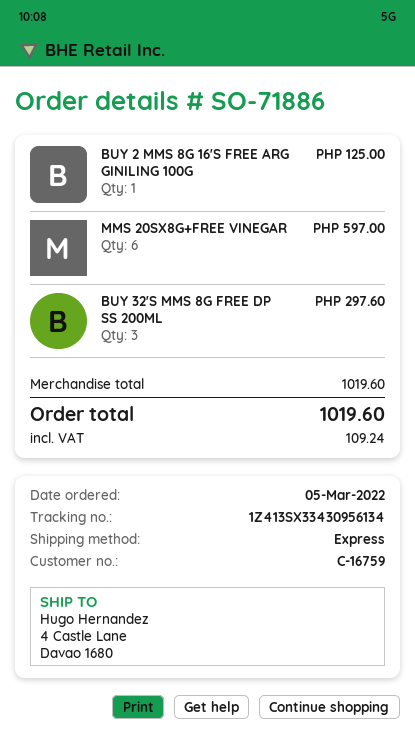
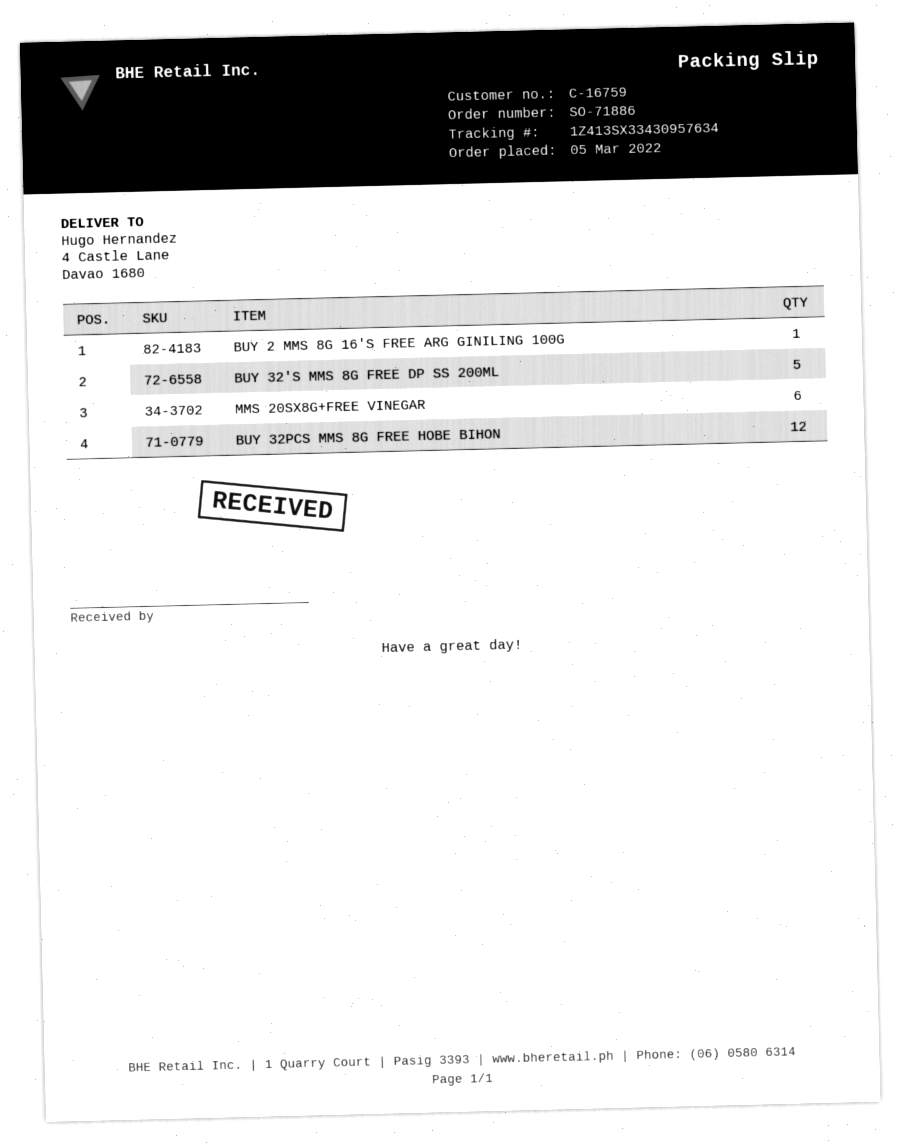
tracking number: 1Z413SX33430956134 -> 1Z413SX33430957634
BUY 32'S MMS 8G FREE DP SS 200ML: 3 -> 5
BUY 32PCS MMS 8G FREE HOBE BIHON: none -> 12

